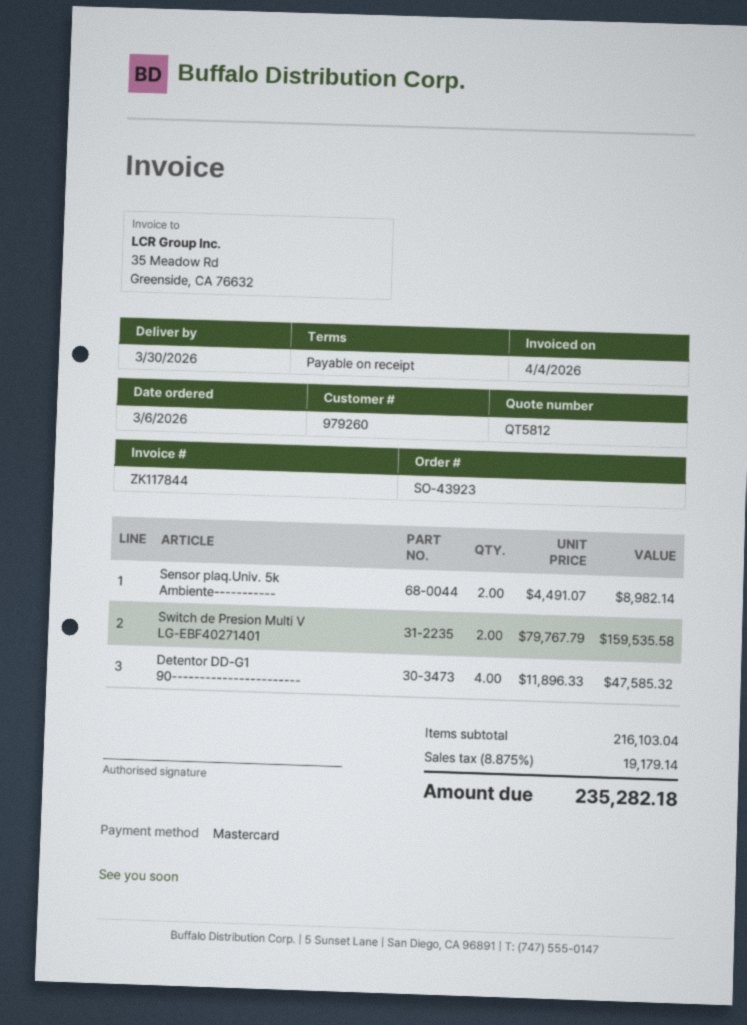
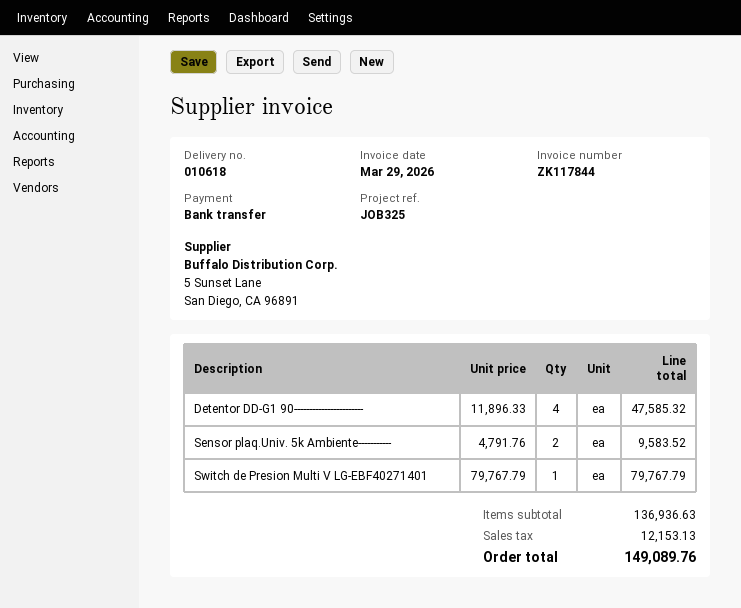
invoice date: 2026-04-04 -> 2026-03-29
payment method: Mastercard -> bank transfer
Sensor plaq.Univ. 5k Ambiente-----------: 2 x 4491.07 = 8982.14 -> 2 x 4791.76 = 9583.52
Switch de Presion Multi V LG-EBF40271401: 2 x 79767.79 = 159535.58 -> 1 x 79767.79 = 79767.79
subtotal: 216103.04 -> 136936.63
tax: 19179.14 -> 12153.13
total: 235282.18 -> 149089.76

